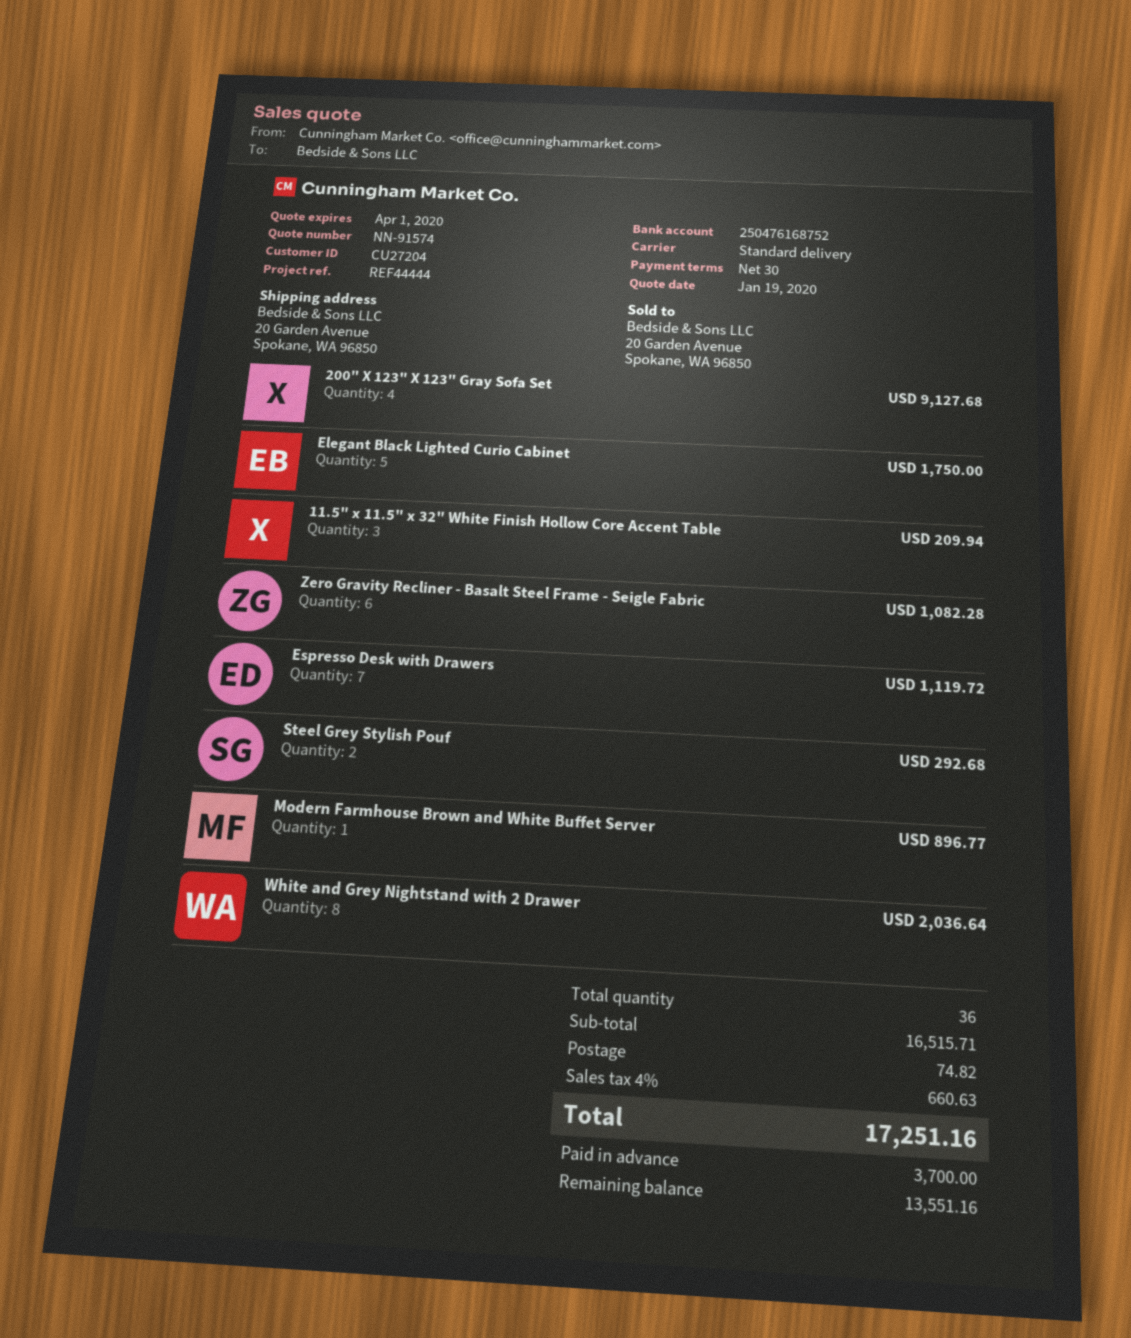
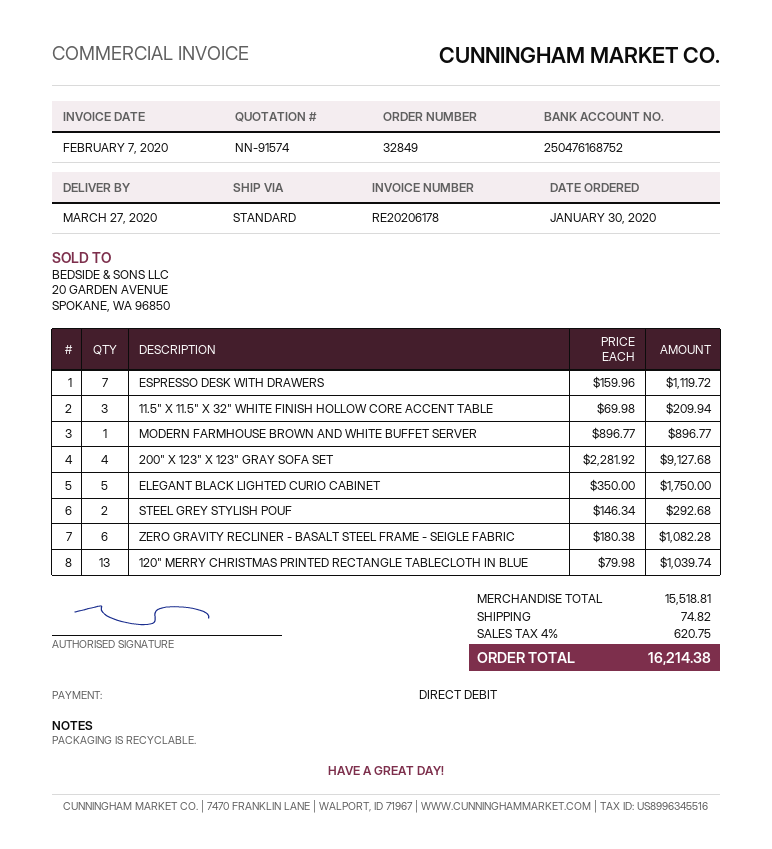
White and Grey Nightstand with 2 Drawer: 8 for 2036.64 -> none
120" MERRY CHRISTMAS PRINTED RECTANGLE TABLECLOTH IN BLUE: none -> 13 for 1039.74
subtotal: 16515.71 -> 15518.81
tax: 4% = 660.63 -> 4% = 620.75
total: 17251.16 -> 16214.38

